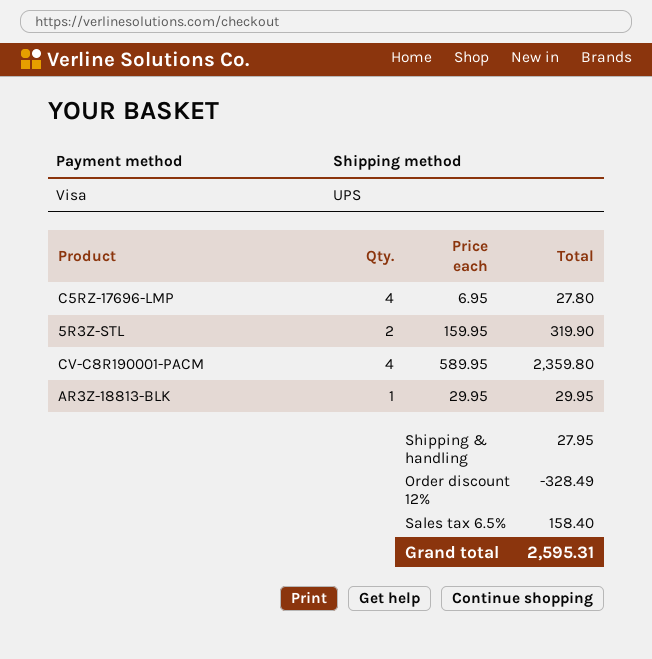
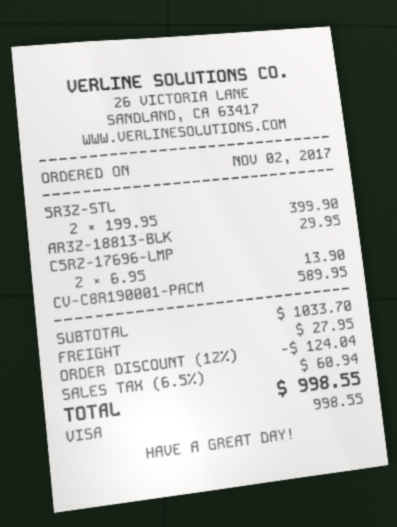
C5RZ-17696-LMP: 4 x 6.95 = 27.80 -> 2 x 6.95 = 13.90
5R3Z-STL: 2 x 159.95 = 319.90 -> 2 x 199.95 = 399.90
CV-C8R190001-PACM: 4 x 589.95 = 2359.80 -> 1 x 589.95 = 589.95
discount: 12% = 328.49 -> 12% = 124.04
tax: 6.5% = 158.40 -> 6.5% = 60.94
total: 2595.31 -> 998.55

